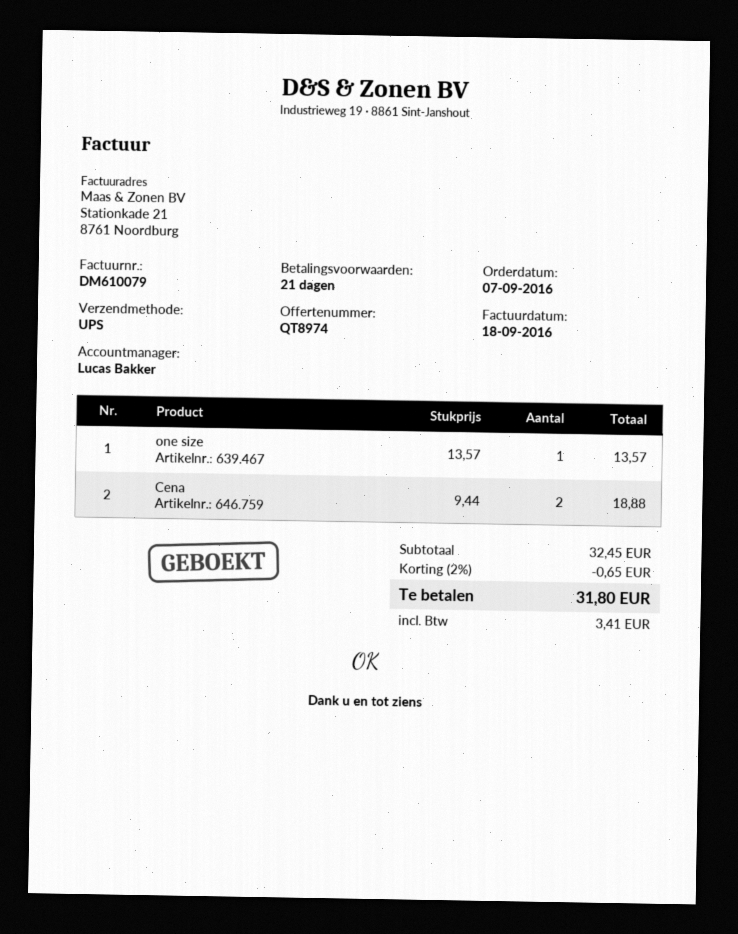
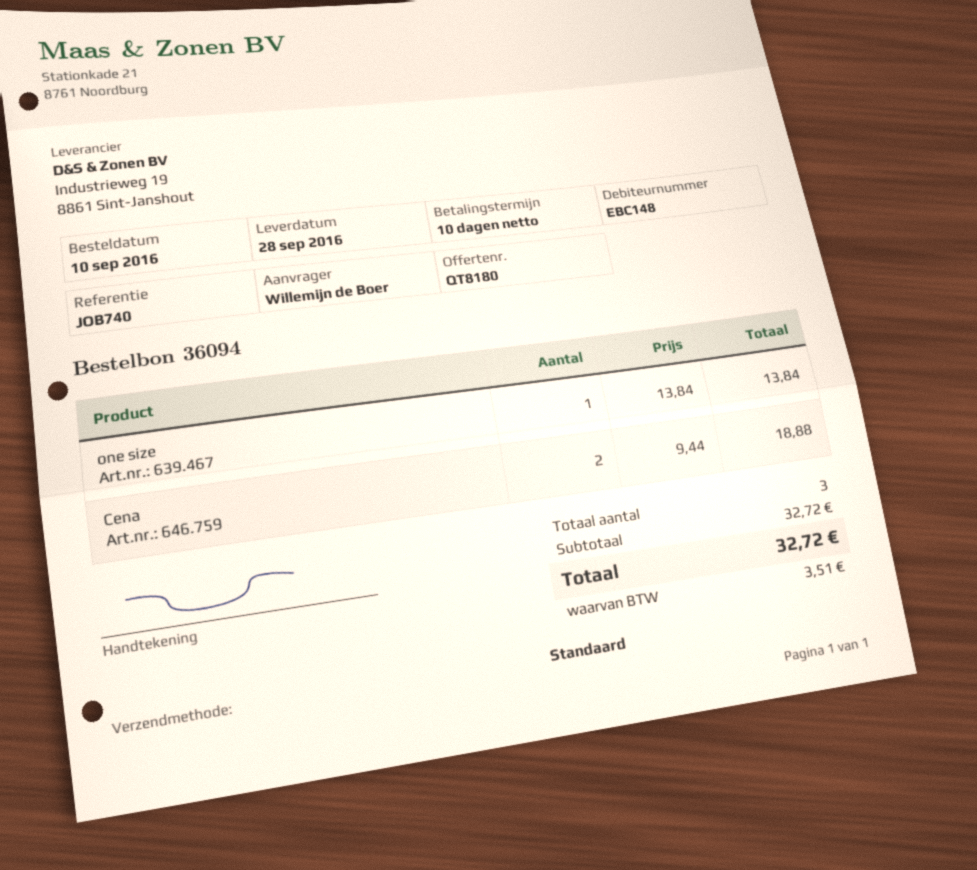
quote number: QT8974 -> QT8180
order date: 2016-09-07 -> 2016-09-10
payment terms: 21 days -> 10 days
shipping method: UPS -> standard
one size: 1 x 13.57 = 13.57 -> 1 x 13.84 = 13.84
subtotal: 32.45 -> 32.72
discount: 2% = 0.65 -> none
tax: 3.41 -> 3.51
total: 31.80 -> 32.72

